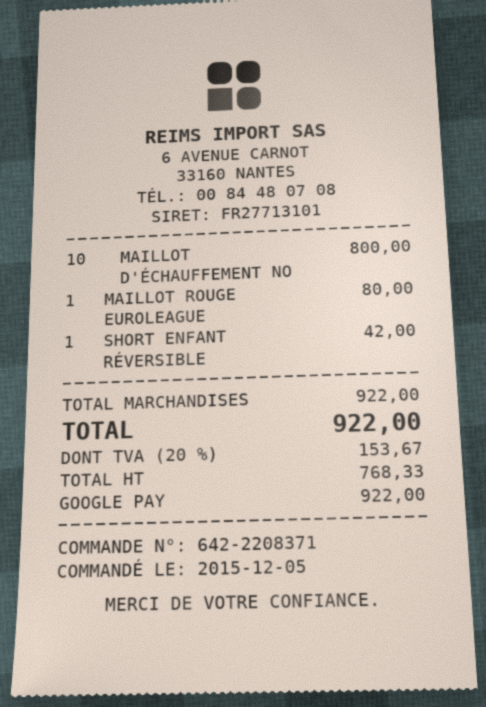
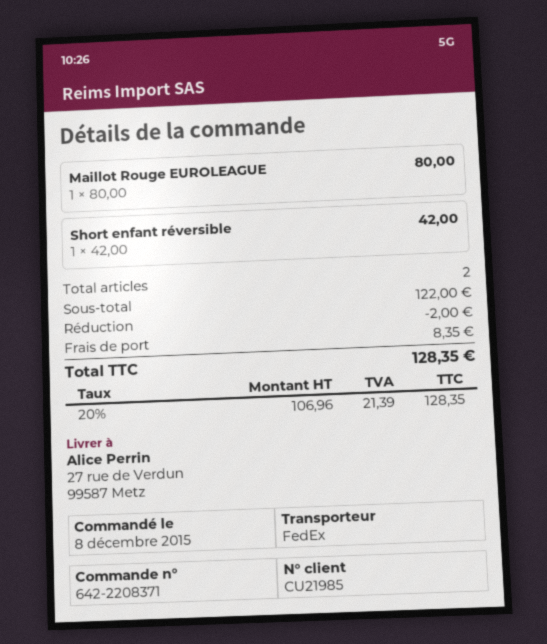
order date: 2015-12-05 -> 2015-12-08
MAILLOT D'ÉCHAUFFEMENT NO: 10 for 800.00 -> none
subtotal: 922.00 -> 122.00
discount: none -> 2.00
shipping: none -> 8.35
net: 768.33 -> 106.96
tax: 20% = 153.67 -> 20% = 21.39
total: 922.00 -> 128.35

